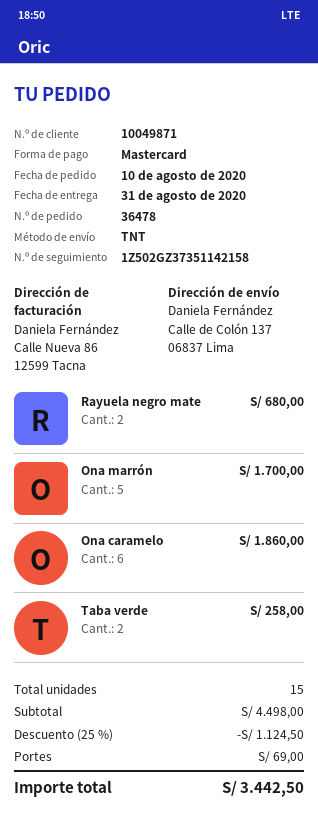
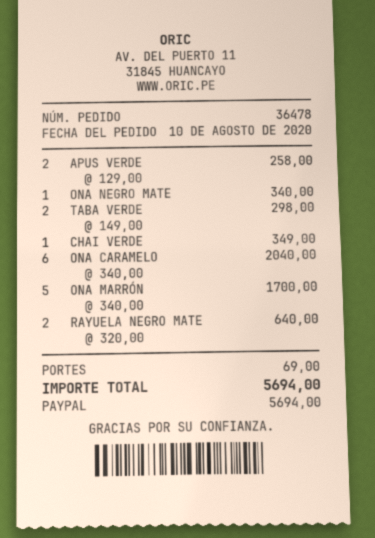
payment method: Mastercard -> PayPal
Rayuela negro mate: 2 for 680.00 -> 2 for 640.00
Ona caramelo: 6 for 1860.00 -> 6 for 2040.00
Taba verde: 2 for 258.00 -> 2 for 298.00
APUS VERDE: none -> 2 for 258.00
ONA NEGRO MATE: none -> 1 for 340.00
CHAI VERDE: none -> 1 for 349.00
discount: 25% = 1124.50 -> none
total: 3442.50 -> 5694.00

